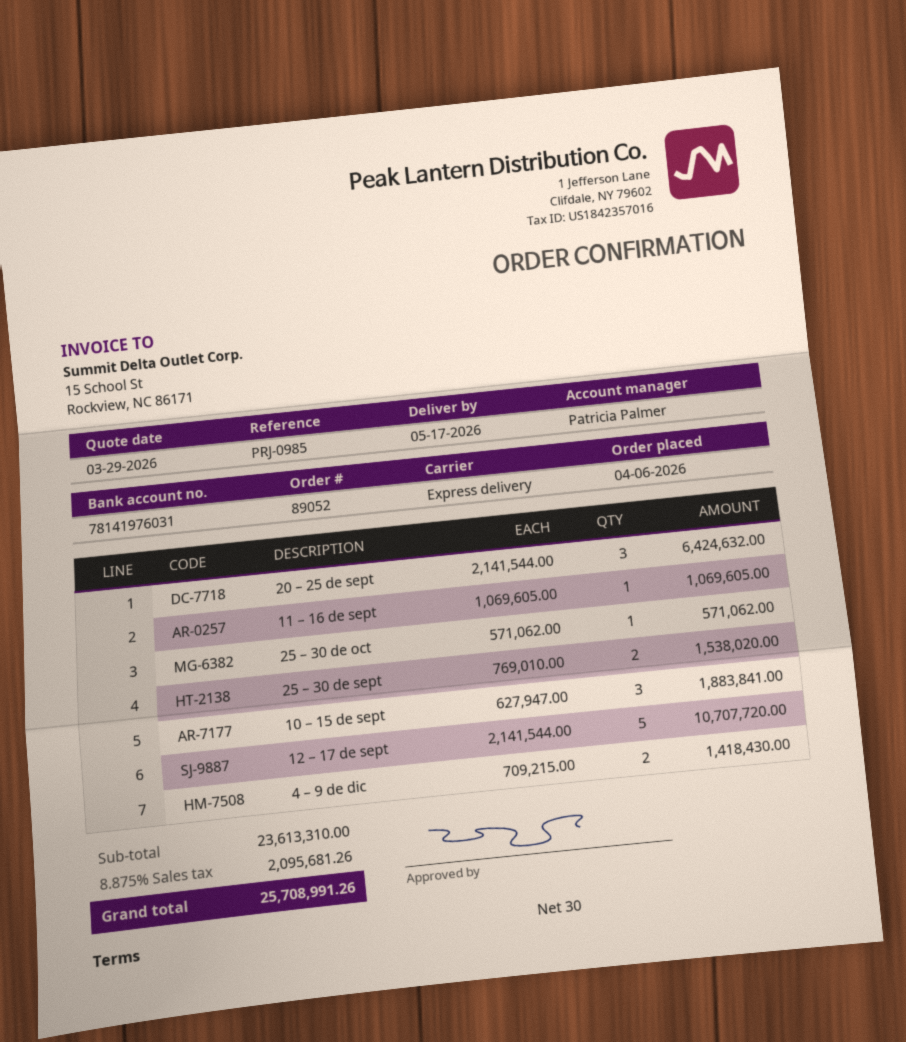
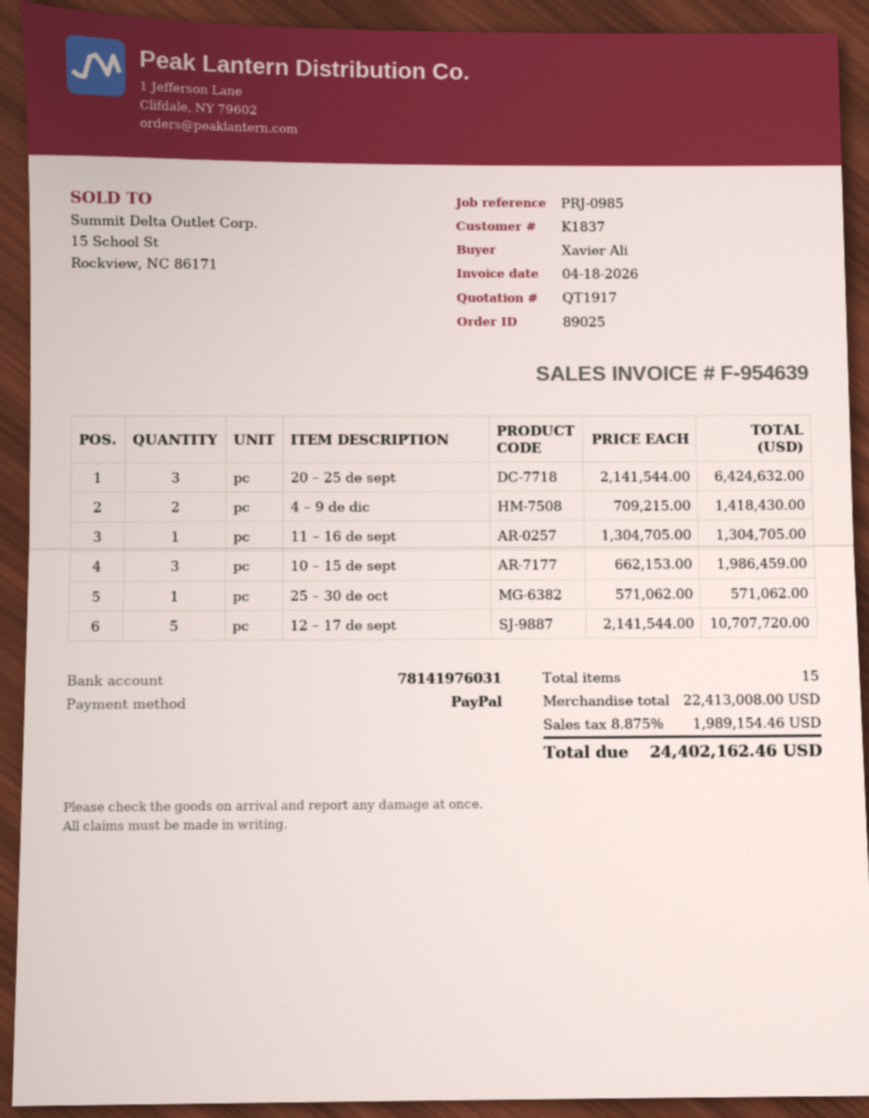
order number: 89052 -> 89025
11 – 16 de sept: 1 x 1069605.00 = 1069605.00 -> 1 x 1304705.00 = 1304705.00
25 – 30 de sept: 2 x 769010.00 = 1538020.00 -> none
10 – 15 de sept: 3 x 627947.00 = 1883841.00 -> 3 x 662153.00 = 1986459.00
subtotal: 23613310.00 -> 22413008.00
tax: 8.875% = 2095681.26 -> 8.875% = 1989154.46
total: 25708991.26 -> 24402162.46

